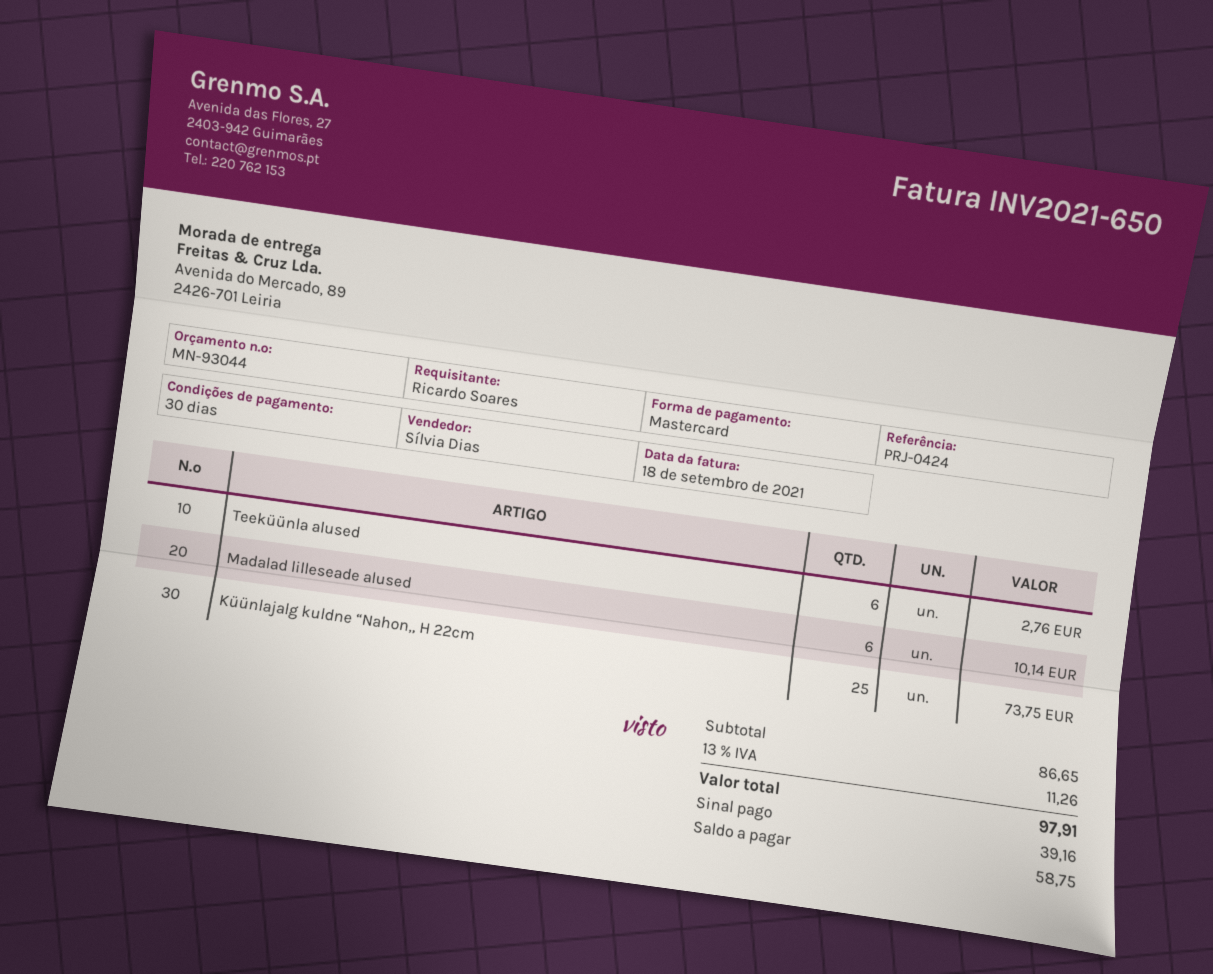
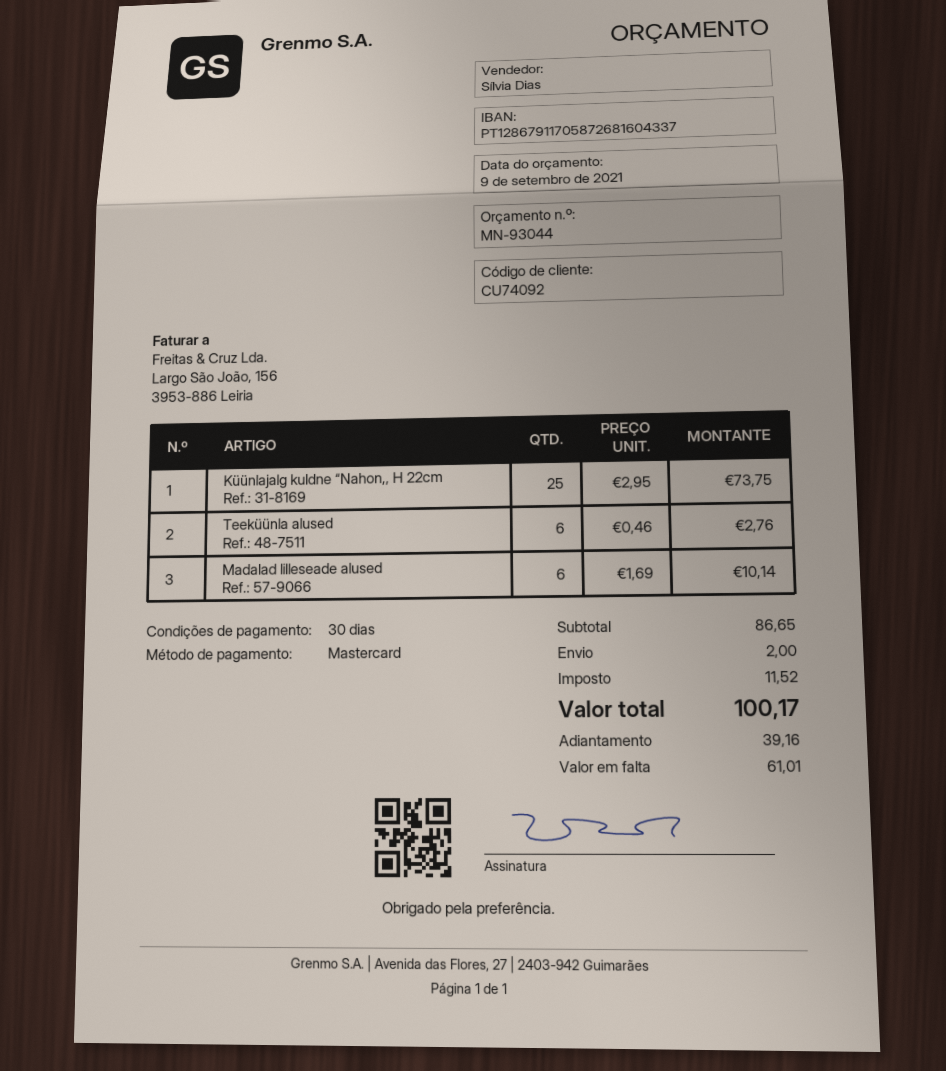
shipping: none -> 2.00
tax: 11.26 -> 11.52
total: 97.91 -> 100.17
balance: 58.75 -> 61.01

